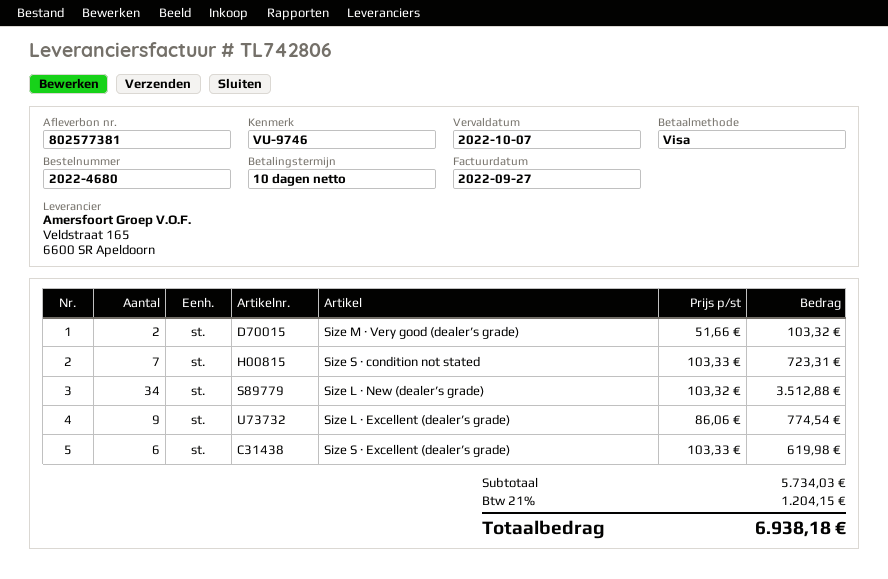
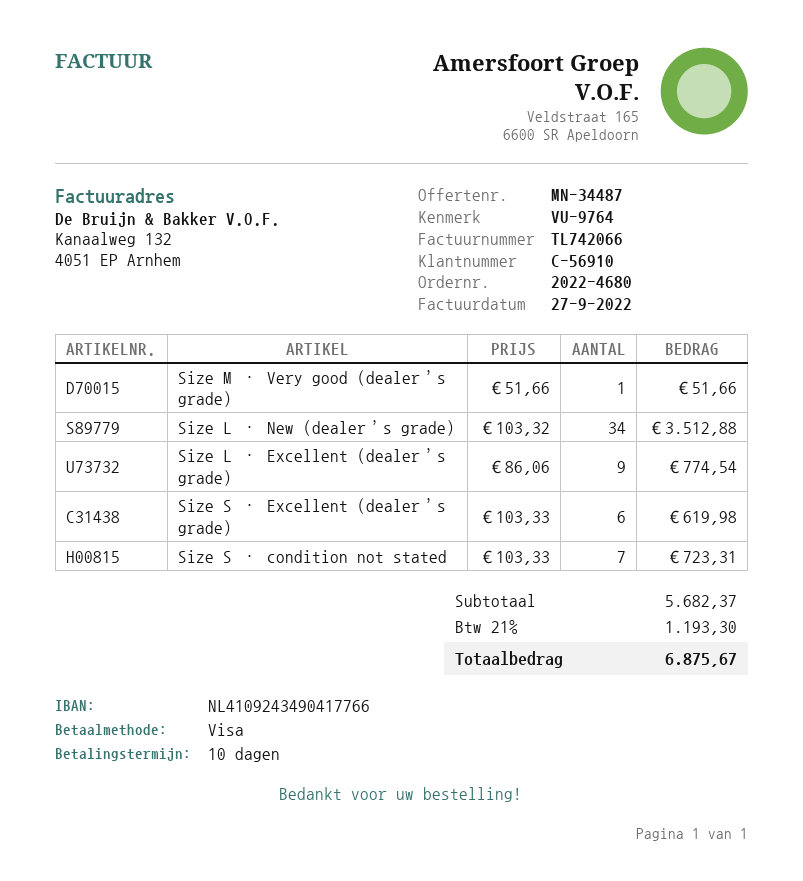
invoice number: TL742806 -> TL742066
reference: VU-9746 -> VU-9764
Size M · Very good (dealer’s grade): 2 x 51.66 = 103.32 -> 1 x 51.66 = 51.66
subtotal: 5734.03 -> 5682.37
tax: 21% = 1204.15 -> 21% = 1193.30
total: 6938.18 -> 6875.67

